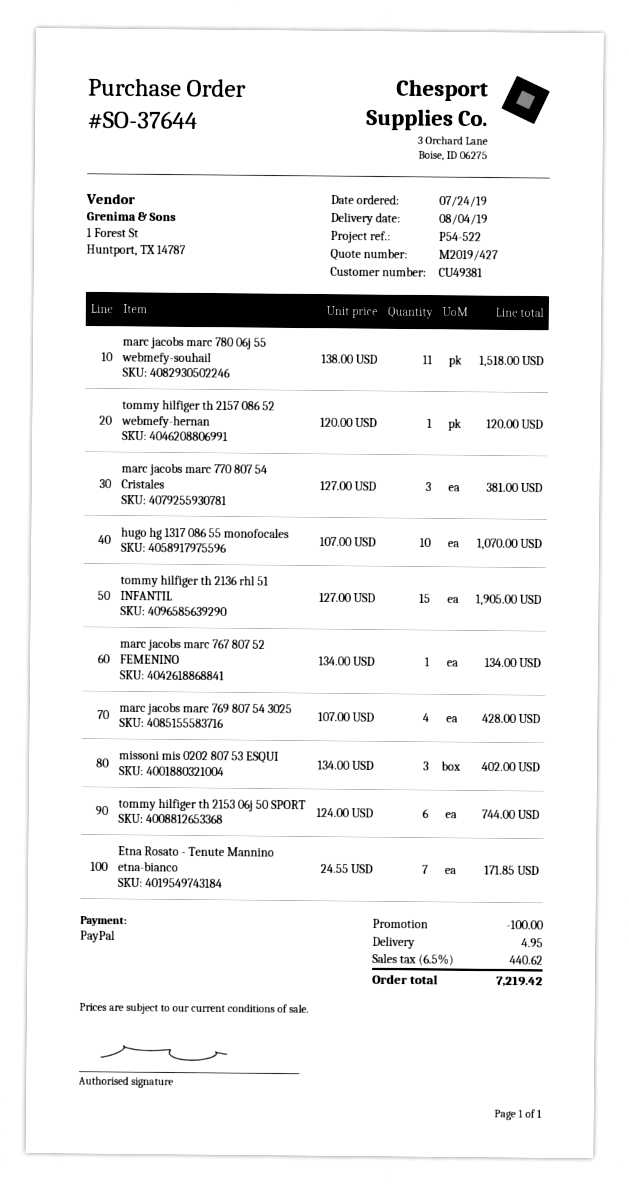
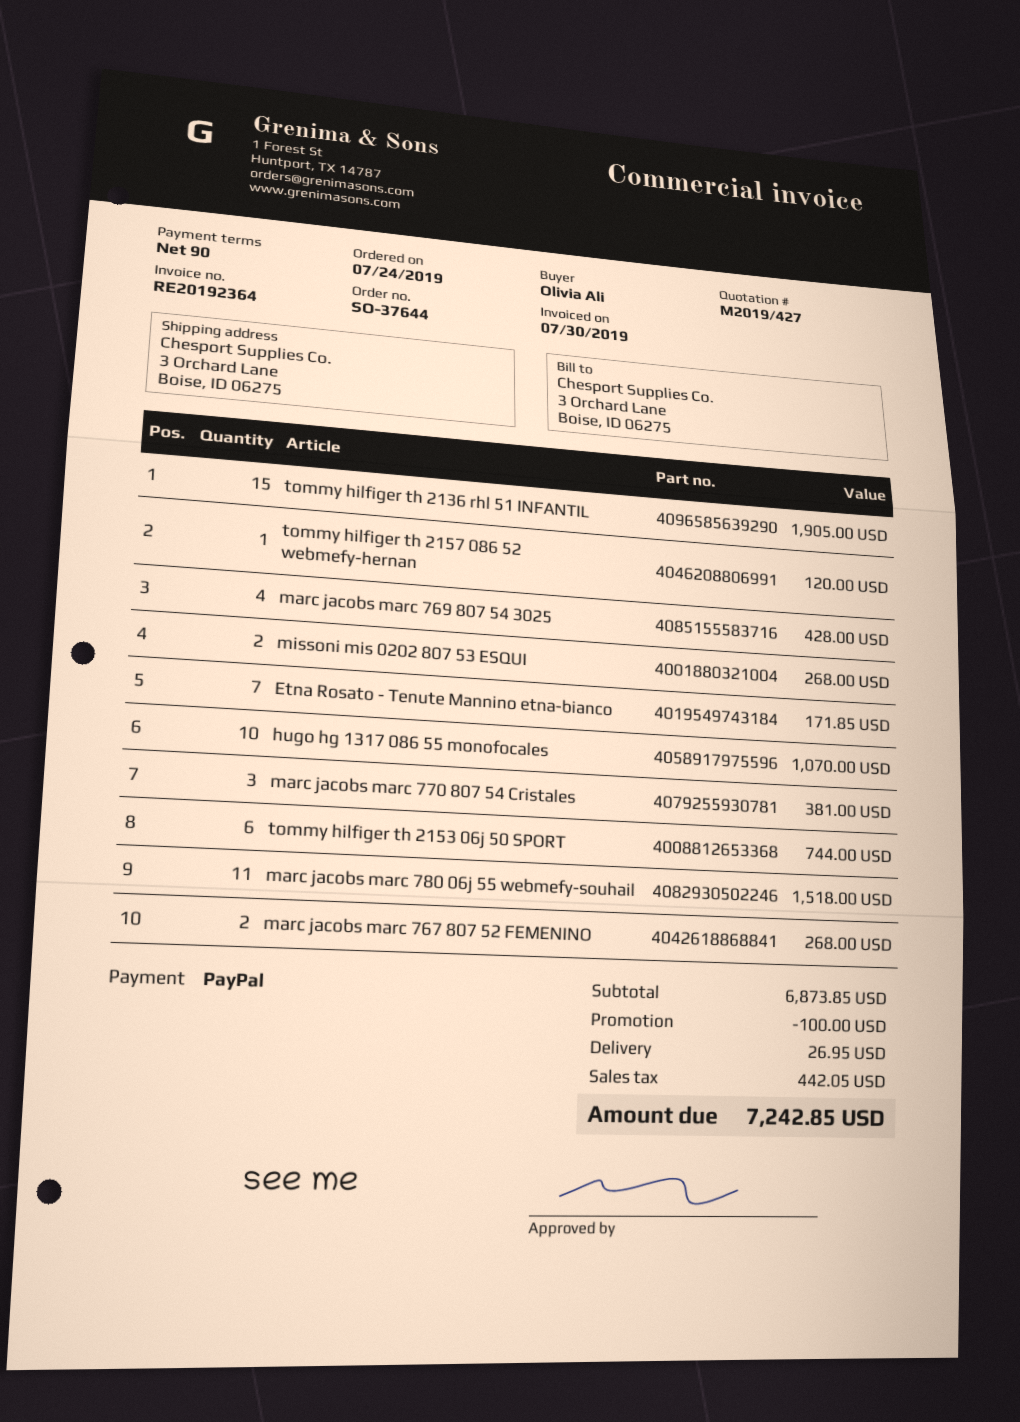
marc jacobs marc 767 807 52 FEMENINO: 1 for 134.00 -> 2 for 268.00
missoni mis 0202 807 53 ESQUI: 3 for 402.00 -> 2 for 268.00
shipping: 4.95 -> 26.95
tax: 440.62 -> 442.05
total: 7219.42 -> 7242.85

